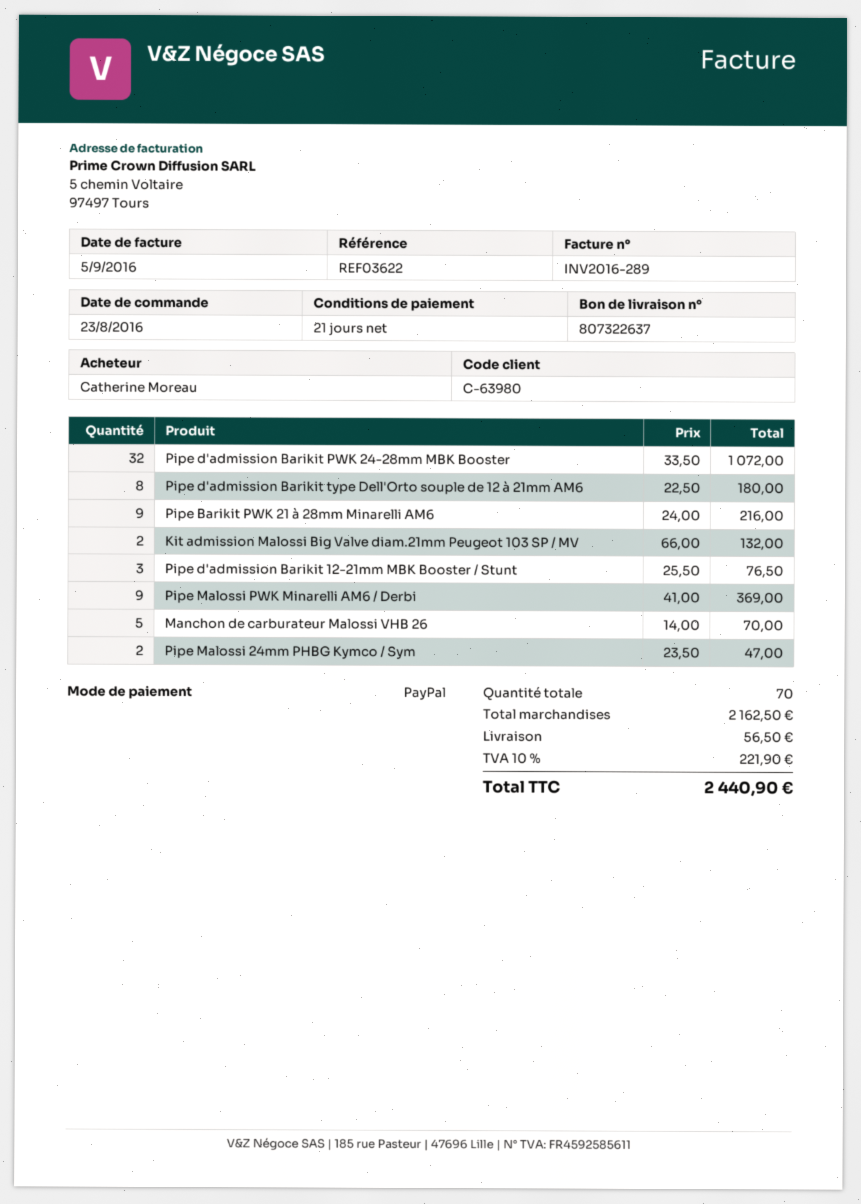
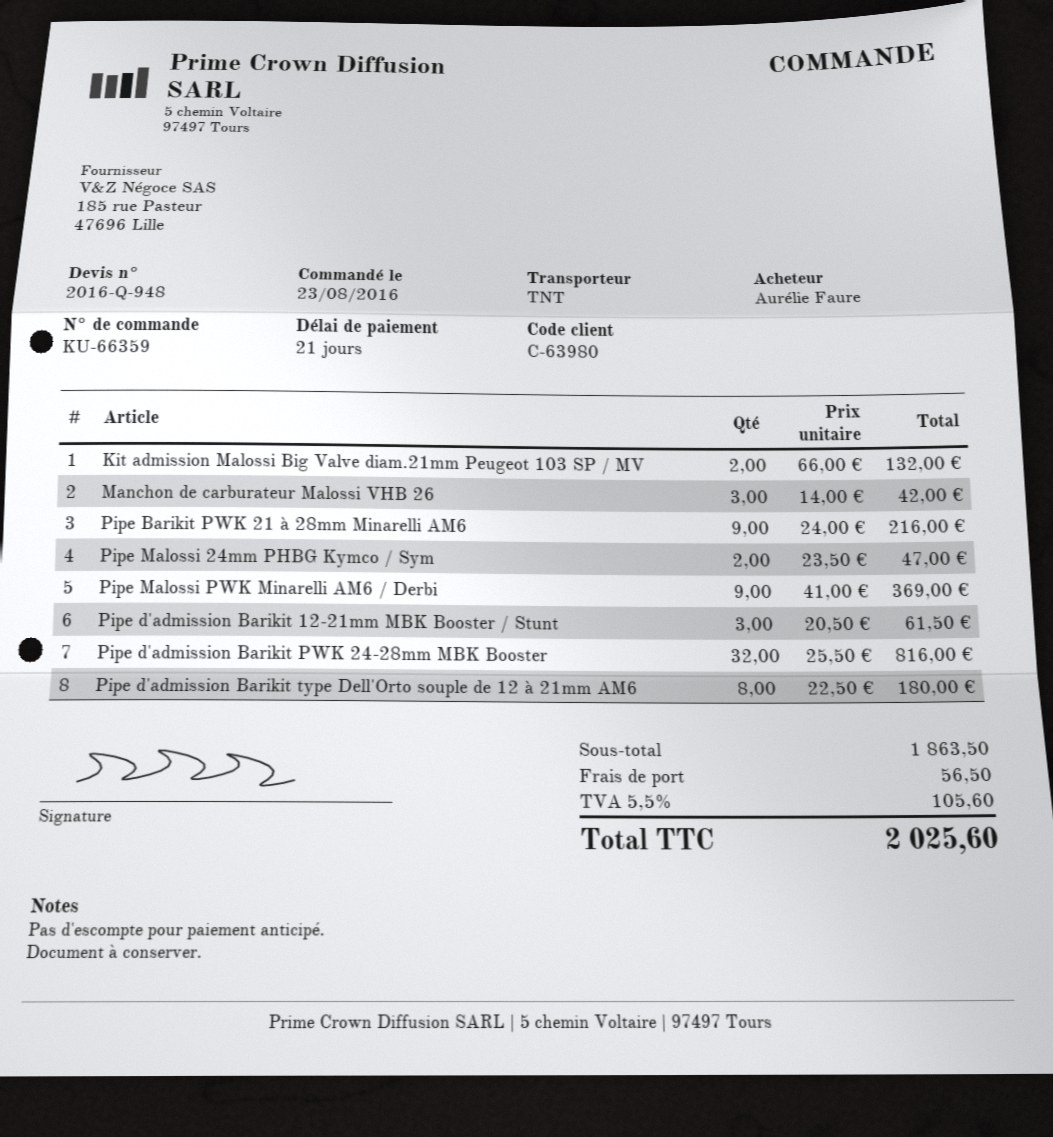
ordered by: Catherine Moreau -> Aurélie Faure
Pipe d'admission Barikit PWK 24-28mm MBK Booster: 32 x 33.50 = 1072.00 -> 32 x 25.50 = 816.00
Pipe d'admission Barikit 12-21mm MBK Booster / Stunt: 3 x 25.50 = 76.50 -> 3 x 20.50 = 61.50
Manchon de carburateur Malossi VHB 26: 5 x 14.00 = 70.00 -> 3 x 14.00 = 42.00
subtotal: 2162.50 -> 1863.50
tax: 10% = 221.90 -> 5.5% = 105.60
total: 2440.90 -> 2025.60

